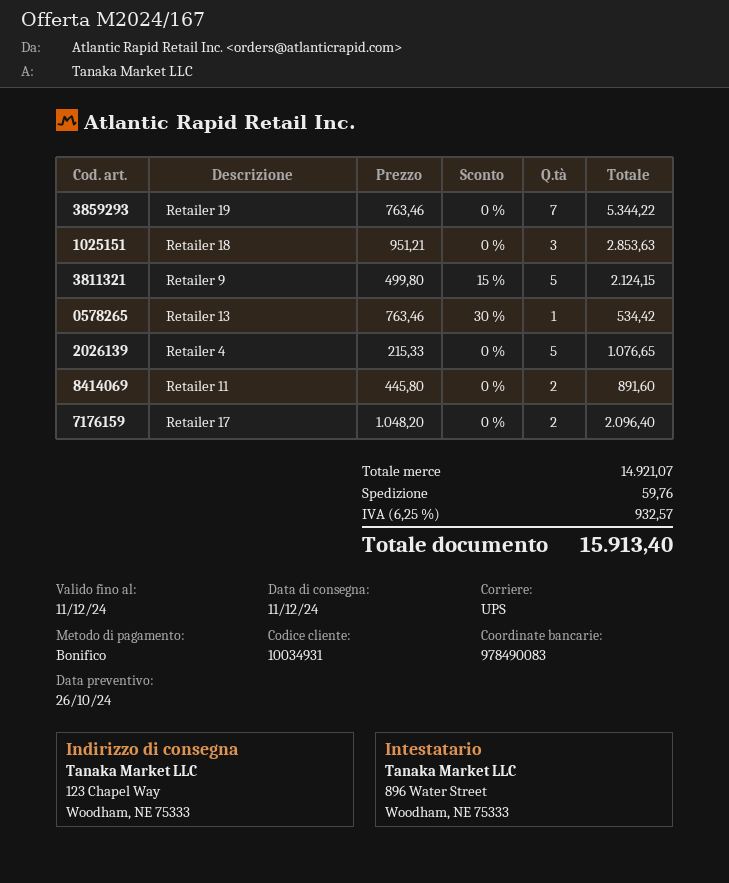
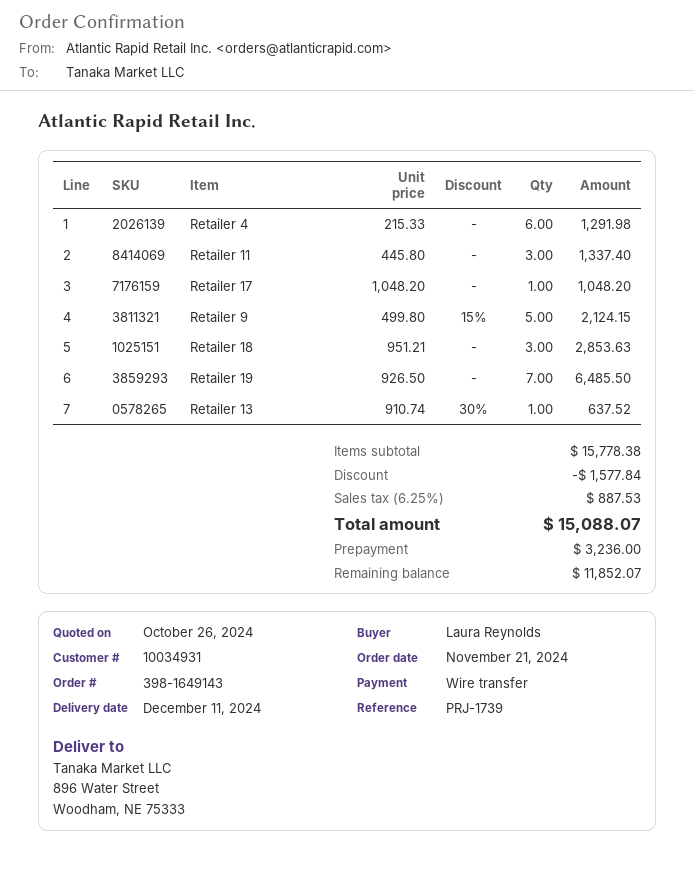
ship to: 123 Chapel Way, Woodham, NE 75333 -> 896 Water Street, Woodham, NE 75333
Retailer 19: 7 x 763.46 = 5344.22 -> 7 x 926.50 = 6485.50
Retailer 13: 1 x 763.46 - 30% = 534.42 -> 1 x 910.74 - 30% = 637.52
Retailer 4: 5 x 215.33 = 1076.65 -> 6 x 215.33 = 1291.98
Retailer 11: 2 x 445.80 = 891.60 -> 3 x 445.80 = 1337.40
Retailer 17: 2 x 1048.20 = 2096.40 -> 1 x 1048.20 = 1048.20
subtotal: 14921.07 -> 15778.38
discount: none -> 1577.84
shipping: 59.76 -> none
tax: 6.25% = 932.57 -> 6.25% = 887.53
total: 15913.40 -> 15088.07

